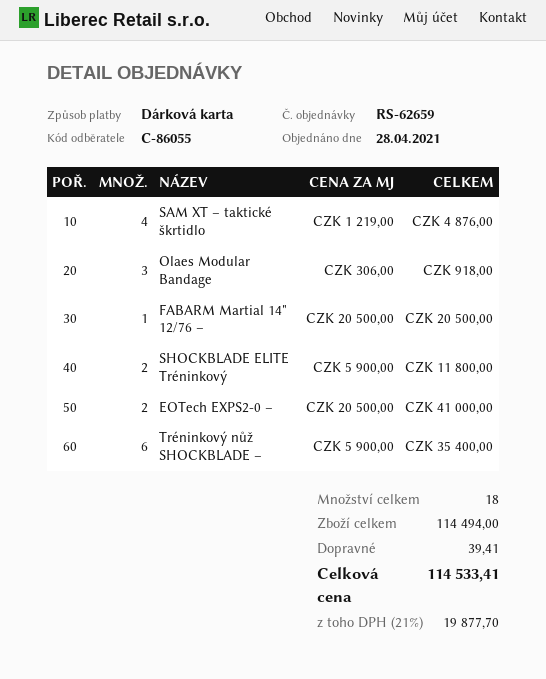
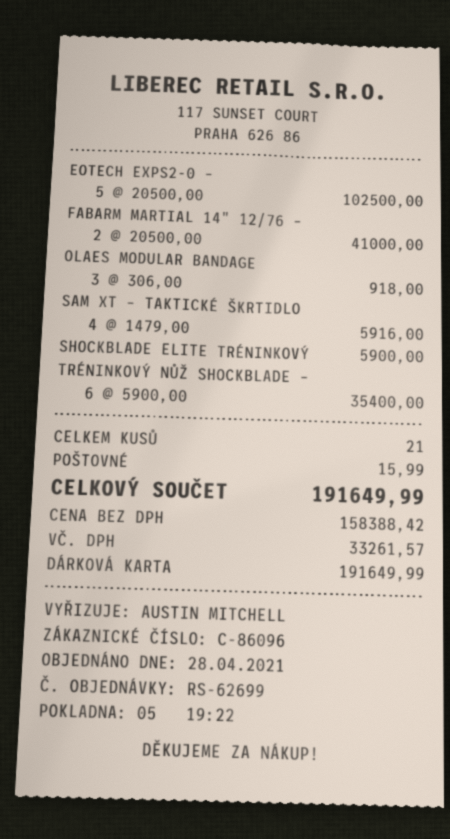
order number: RS-62659 -> RS-62699
customer number: C-86055 -> C-86096
SAM XT – taktické škrtidlo: 4 x 1219.00 = 4876.00 -> 4 x 1479.00 = 5916.00
FABARM Martial 14" 12/76 –: 1 x 20500.00 = 20500.00 -> 2 x 20500.00 = 41000.00
SHOCKBLADE ELITE Tréninkový: 2 x 5900.00 = 11800.00 -> 1 x 5900.00 = 5900.00
EOTech EXPS2-0 –: 2 x 20500.00 = 41000.00 -> 5 x 20500.00 = 102500.00
total quantity: 18 -> 21
shipping: 39.41 -> 15.99
tax: 19877.70 -> 33261.57
total: 114533.41 -> 191649.99

